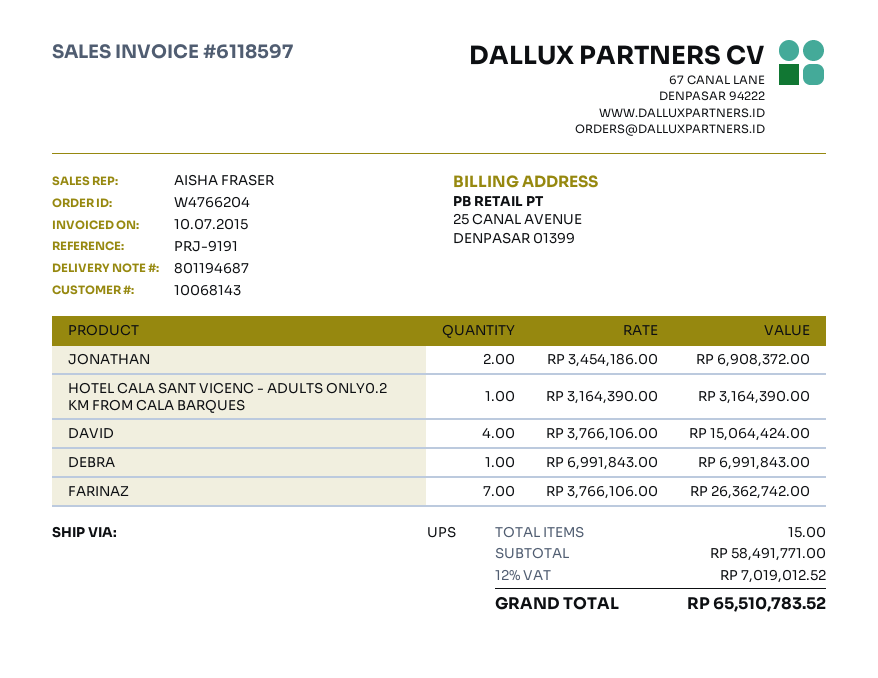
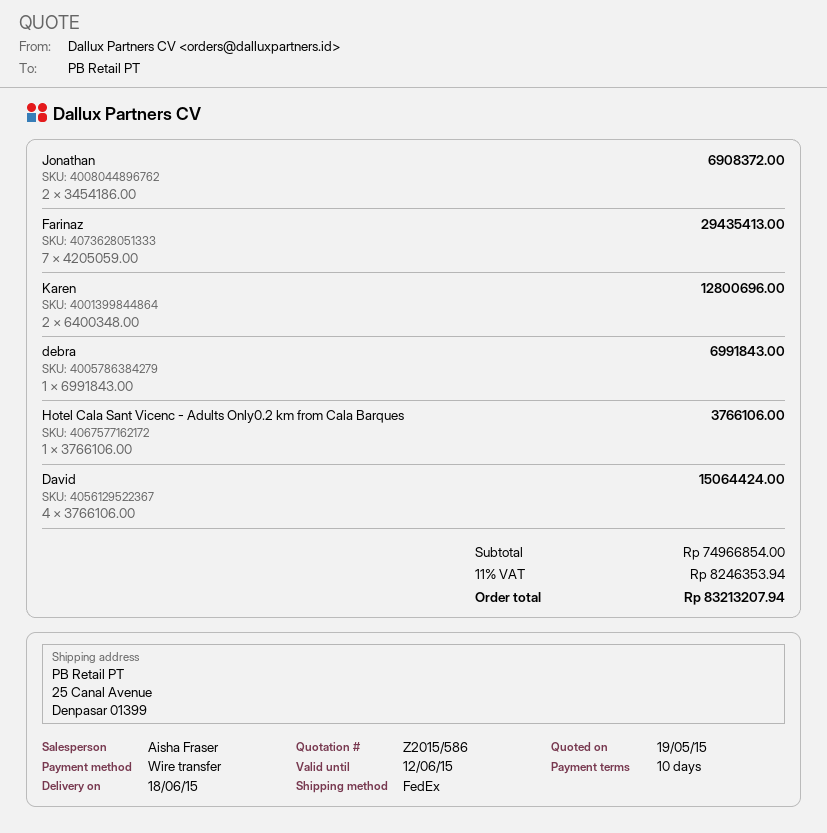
shipping method: UPS -> FedEx
HOTEL CALA SANT VICENC - ADULTS ONLY0.2 KM FROM CALA BARQUES: 1 x 3164390.00 = 3164390.00 -> 1 x 3766106.00 = 3766106.00
FARINAZ: 7 x 3766106.00 = 26362742.00 -> 7 x 4205059.00 = 29435413.00
Karen: none -> 2 x 6400348.00 = 12800696.00
subtotal: 58491771.00 -> 74966854.00
tax: 12% = 7019012.52 -> 11% = 8246353.94
total: 65510783.52 -> 83213207.94

